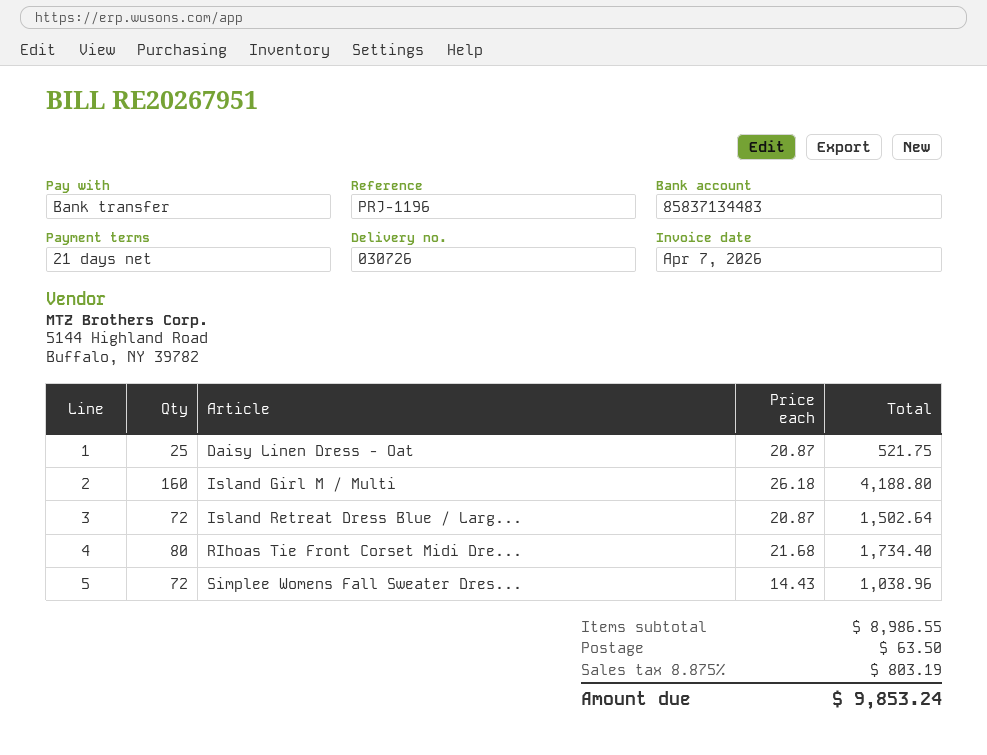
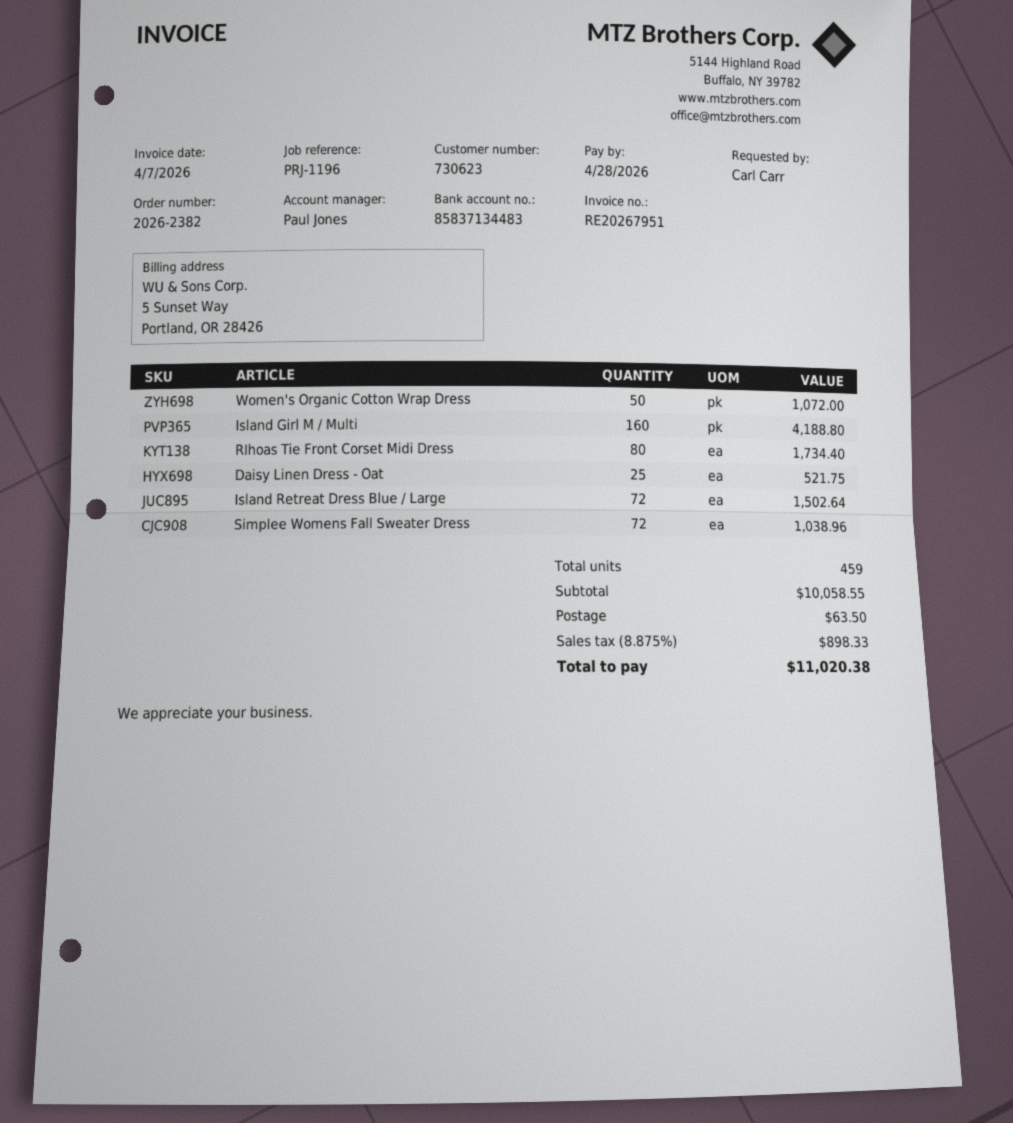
Women's Organic Cotton Wrap Dress: none -> 50 for 1072.00
subtotal: 8986.55 -> 10058.55
tax: 8.875% = 803.19 -> 8.875% = 898.33
total: 9853.24 -> 11020.38

